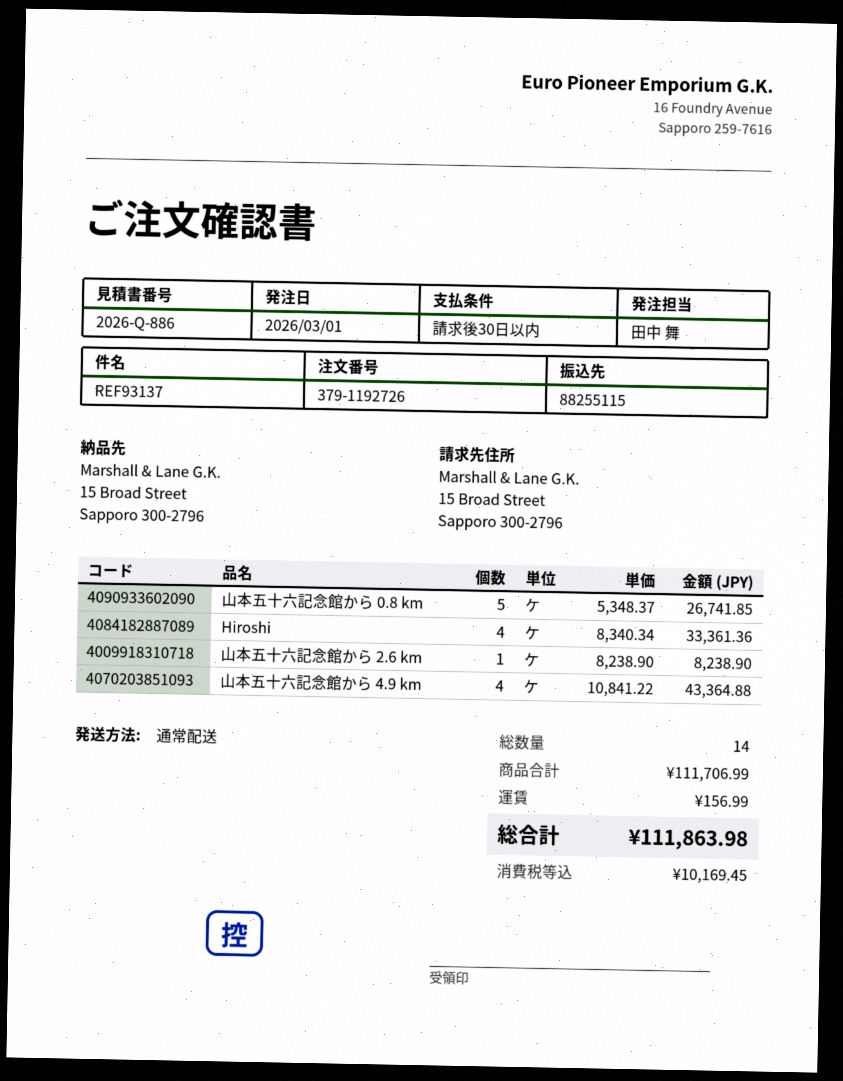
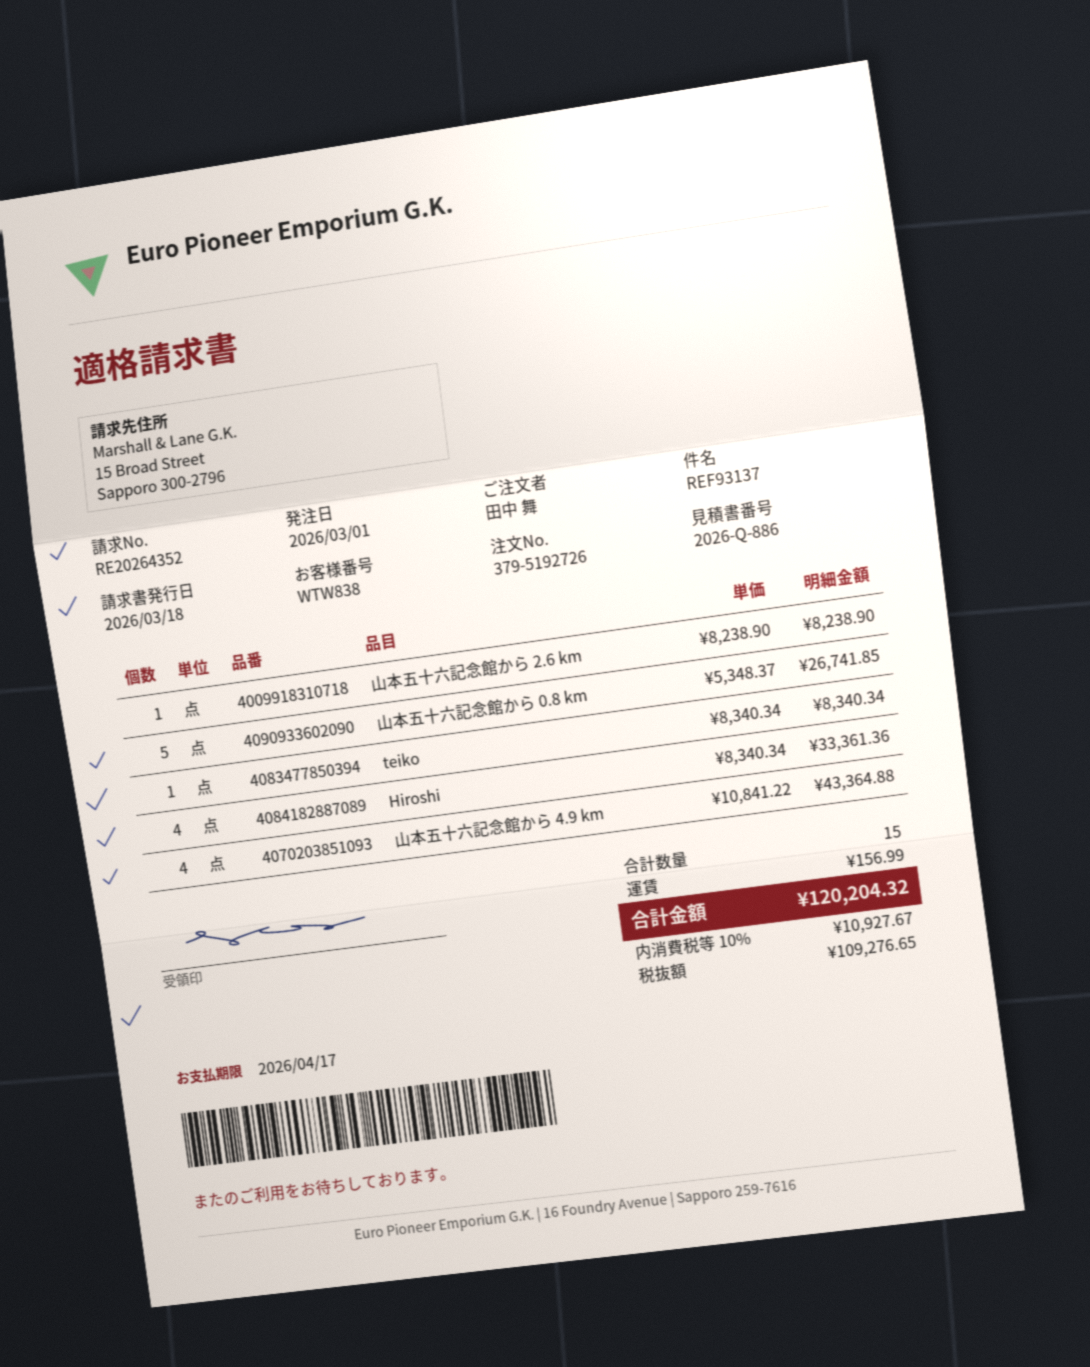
order number: 379-1192726 -> 379-5192726
teiko: none -> 1 x 8340.34 = 8340.34
total quantity: 14 -> 15
tax: 10169.45 -> 10927.67
total: 111863.98 -> 120204.32

